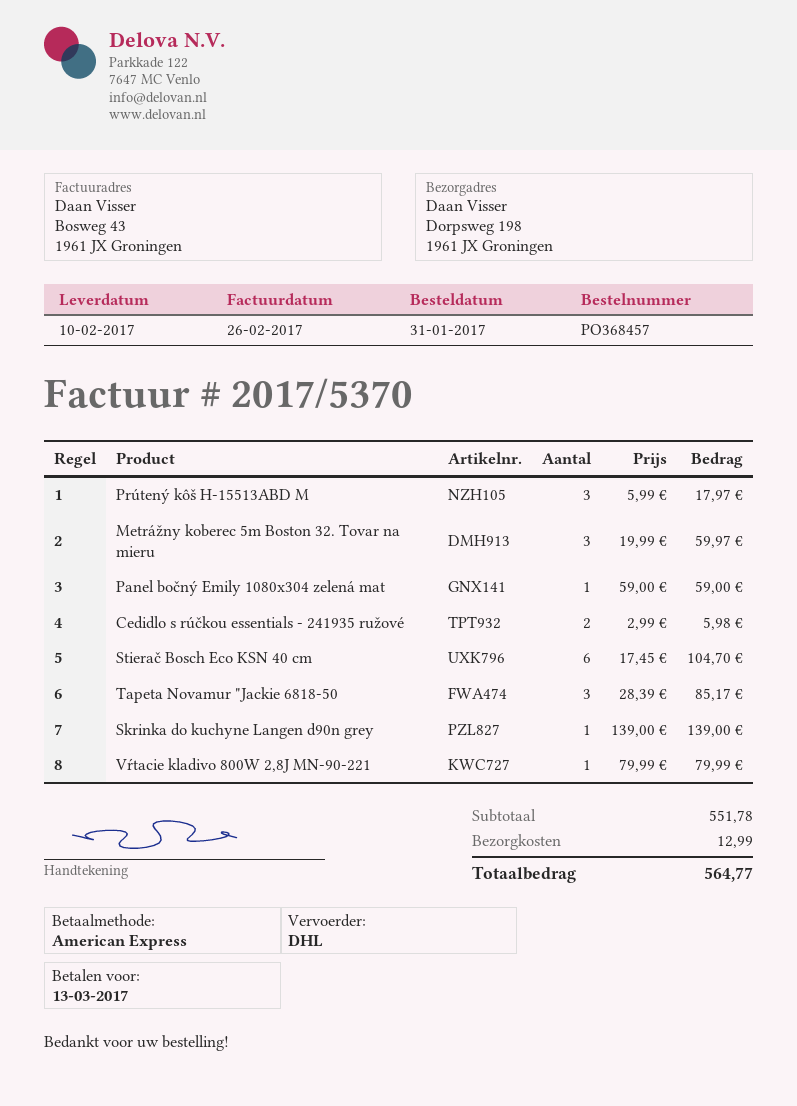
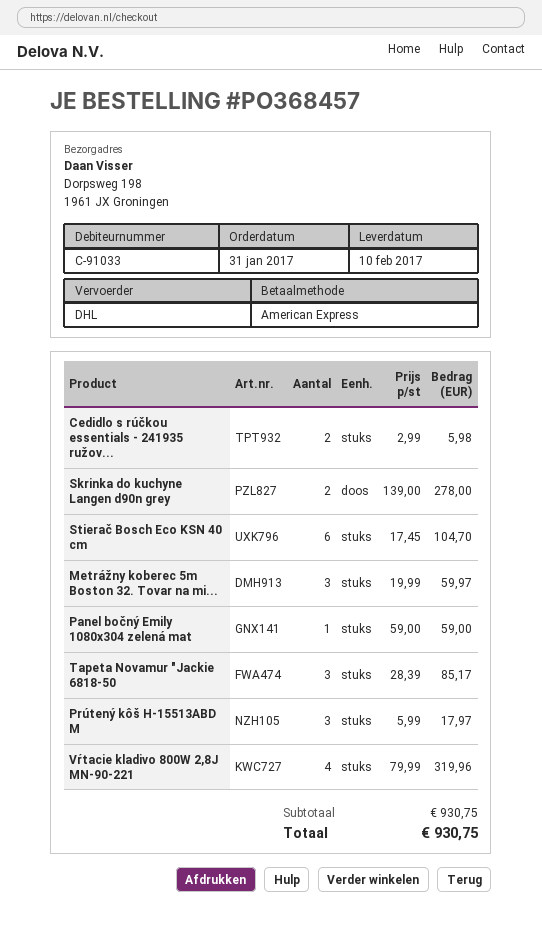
Skrinka do kuchyne Langen d90n grey: 1 x 139.00 = 139.00 -> 2 x 139.00 = 278.00
Vŕtacie kladivo 800W 2,8J MN-90-221: 1 x 79.99 = 79.99 -> 4 x 79.99 = 319.96
subtotal: 551.78 -> 930.75
shipping: 12.99 -> none
total: 564.77 -> 930.75

